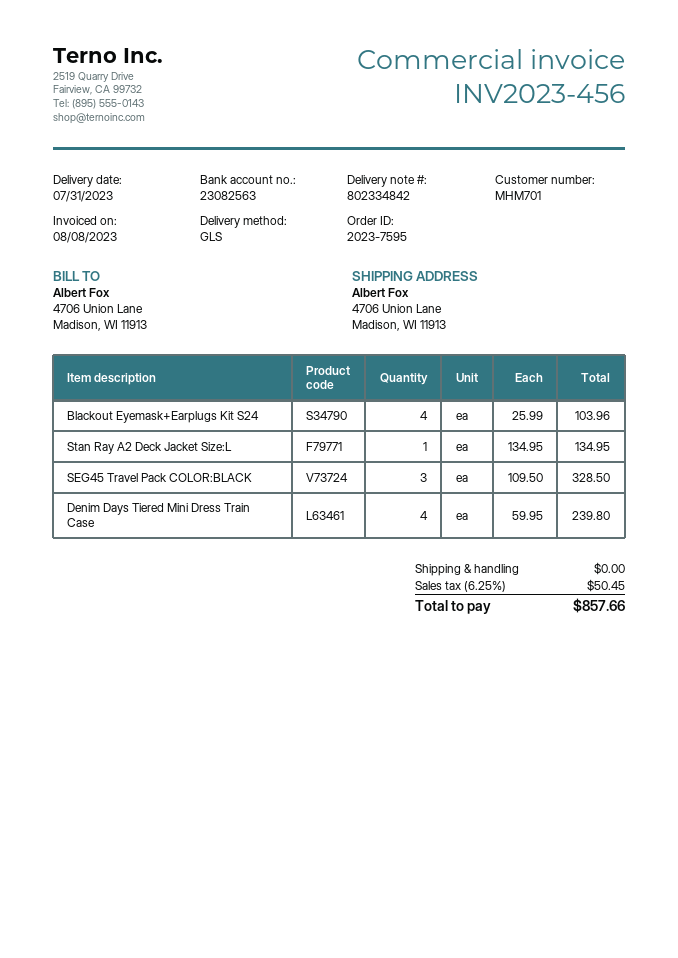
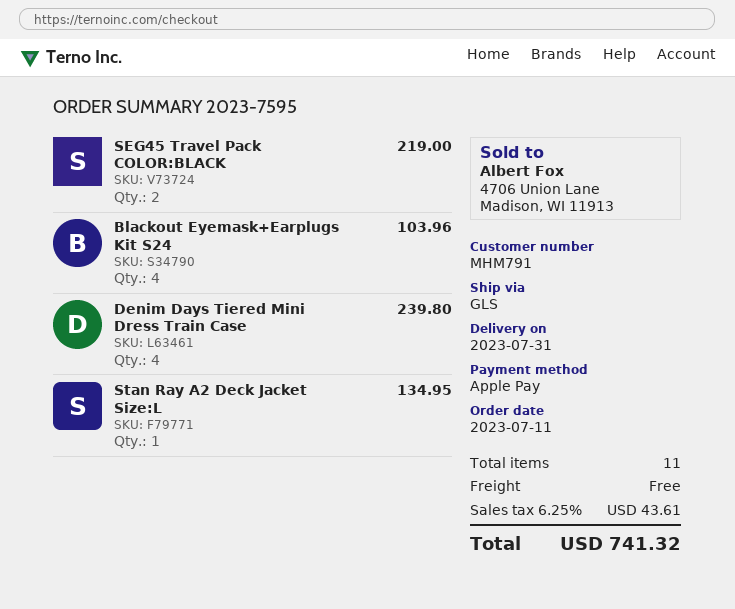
customer number: MHM701 -> MHM791
SEG45 Travel Pack COLOR:BLACK: 3 for 328.50 -> 2 for 219.00
tax: 6.25% = 50.45 -> 6.25% = 43.61
total: 857.66 -> 741.32

